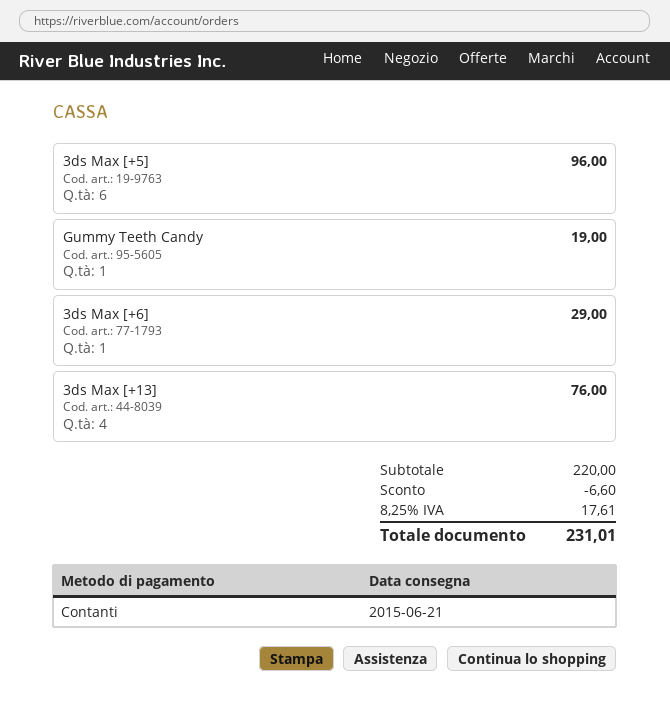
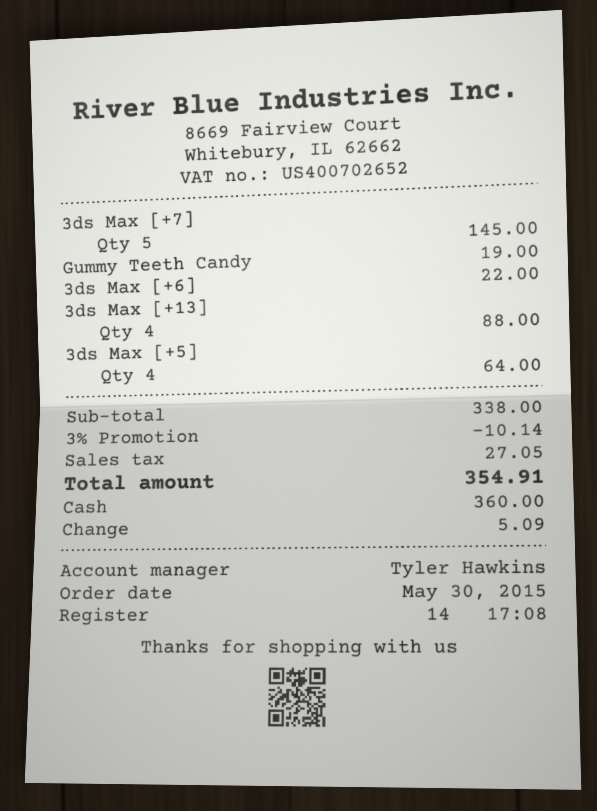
3ds Max [+5]: 6 for 96.00 -> 4 for 64.00
3ds Max [+6]: 1 for 29.00 -> 1 for 22.00
3ds Max [+13]: 4 for 76.00 -> 4 for 88.00
3ds Max [+7]: none -> 5 for 145.00
subtotal: 220.00 -> 338.00
discount: 6.60 -> 10.14
tax: 17.61 -> 27.05
total: 231.01 -> 354.91

